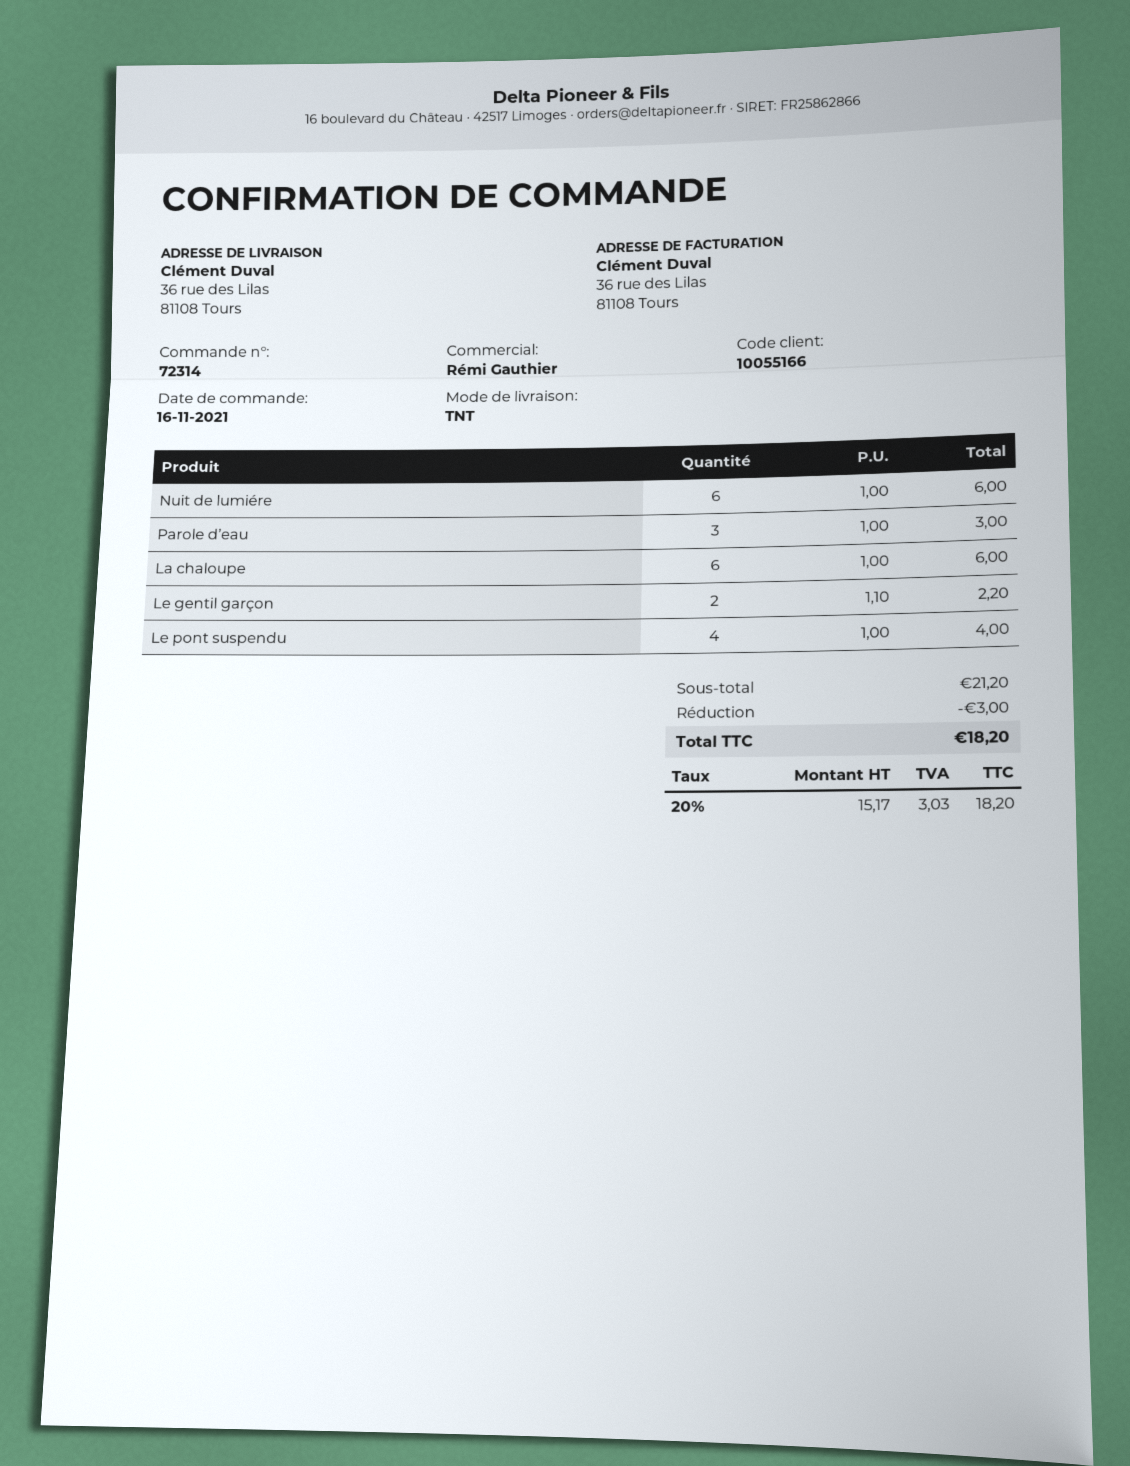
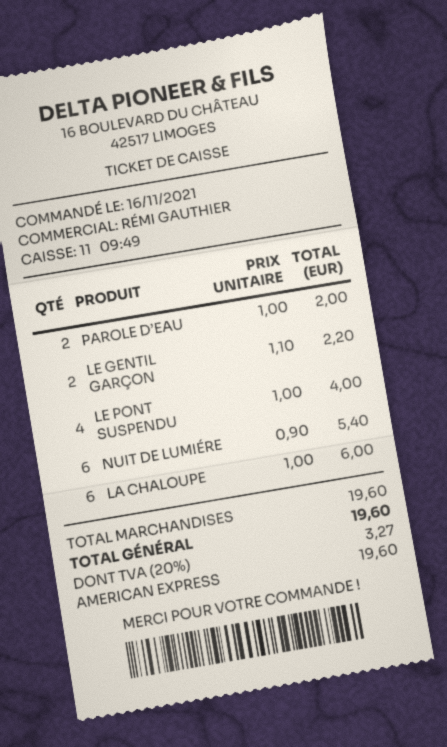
Nuit de lumiére: 6 x 1.00 = 6.00 -> 6 x 0.90 = 5.40
Parole d’eau: 3 x 1.00 = 3.00 -> 2 x 1.00 = 2.00
subtotal: 21.20 -> 19.60
discount: 3.00 -> none
tax: 20% = 3.03 -> 20% = 3.27
total: 18.20 -> 19.60

